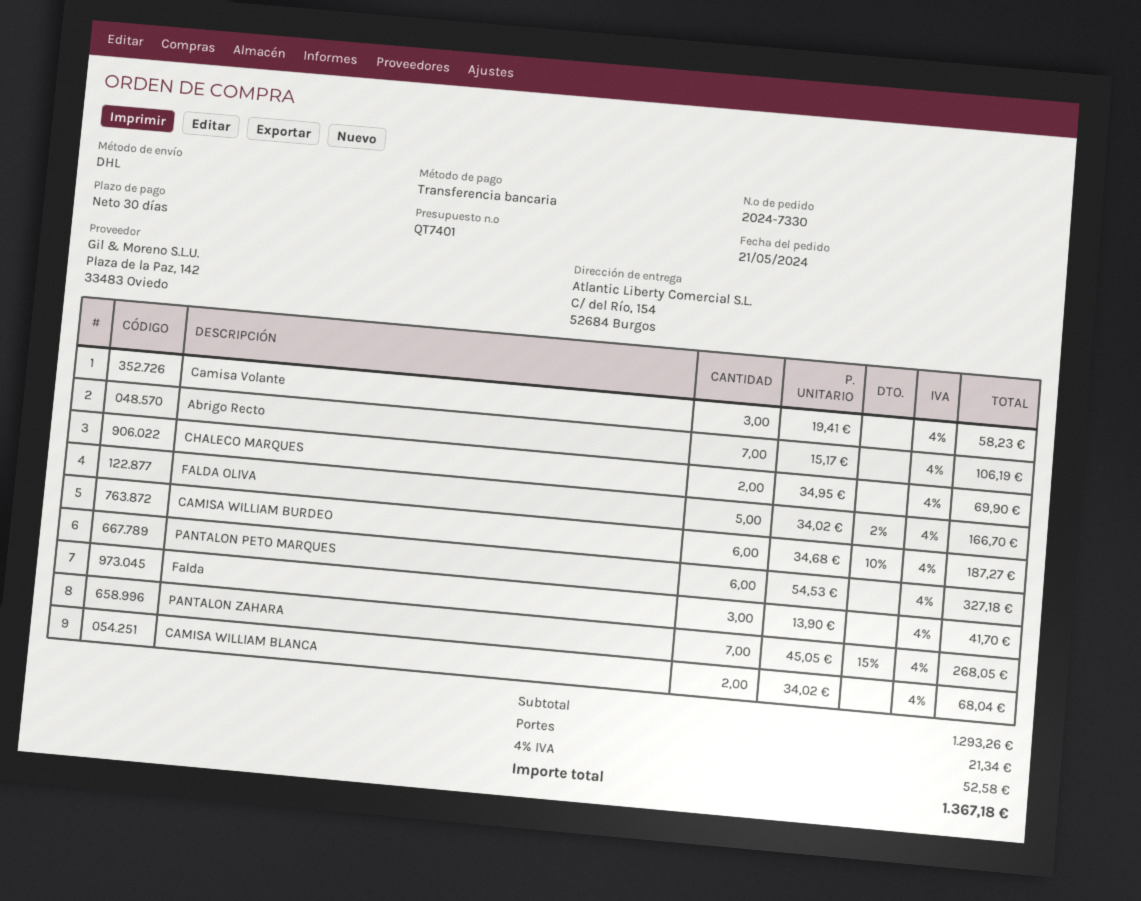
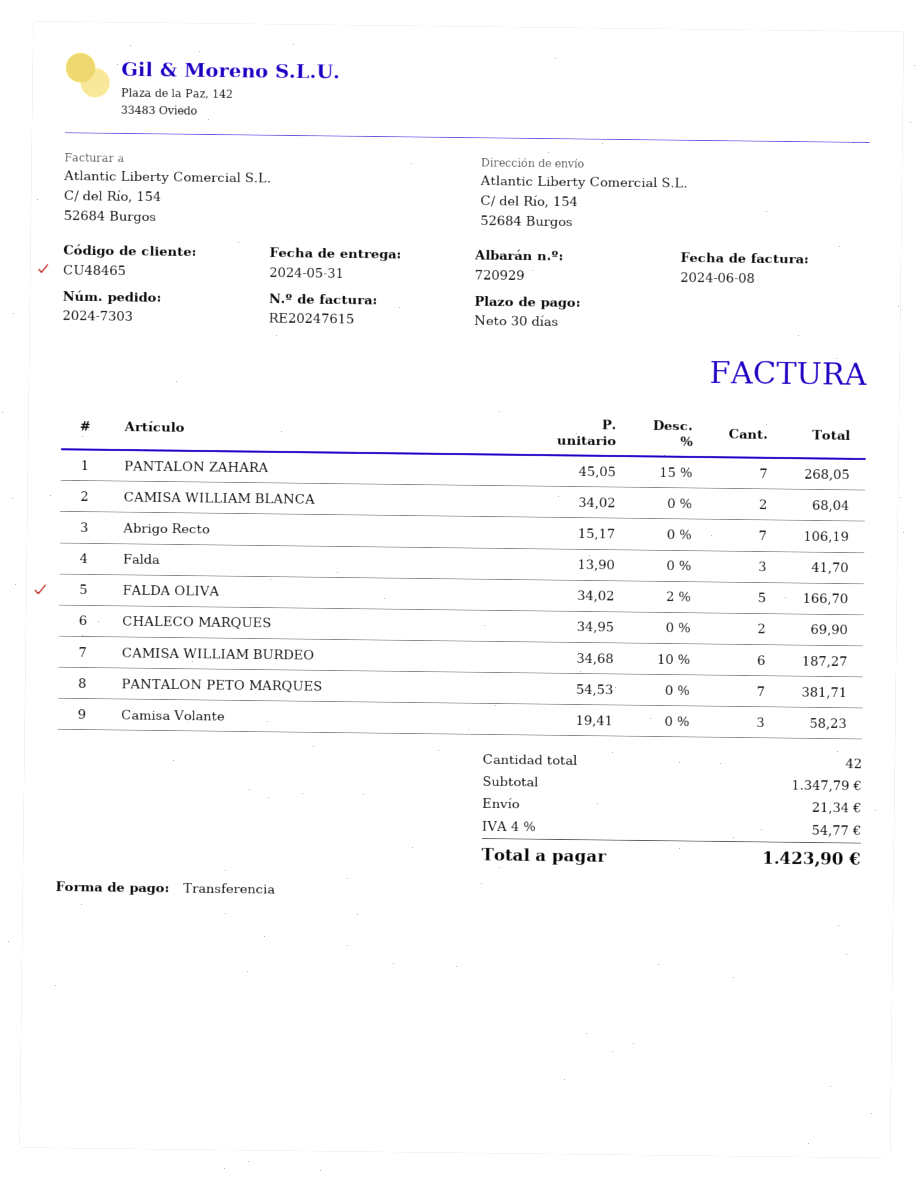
order number: 2024-7330 -> 2024-7303
PANTALON PETO MARQUES: 6 x 54.53 = 327.18 -> 7 x 54.53 = 381.71
subtotal: 1293.26 -> 1347.79
tax: 4% = 52.58 -> 4% = 54.77
total: 1367.18 -> 1423.90

